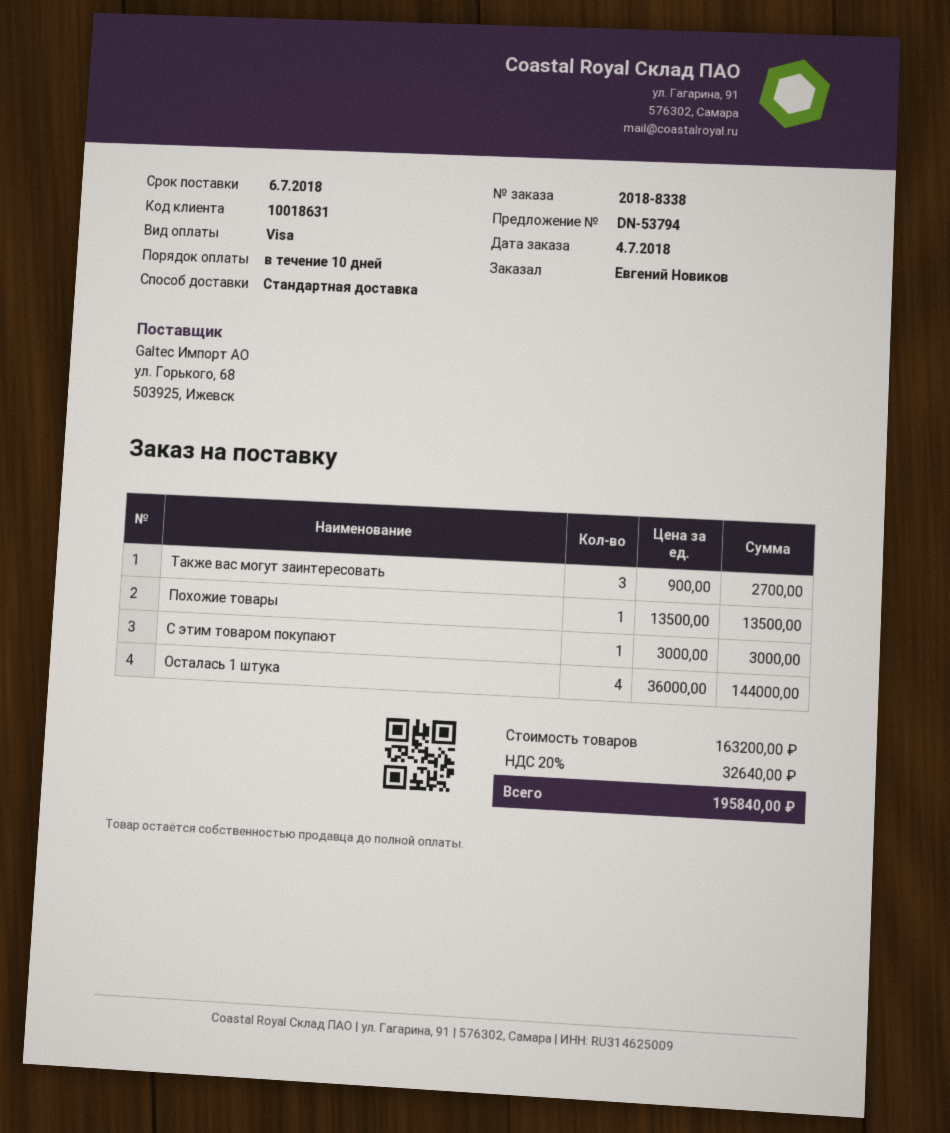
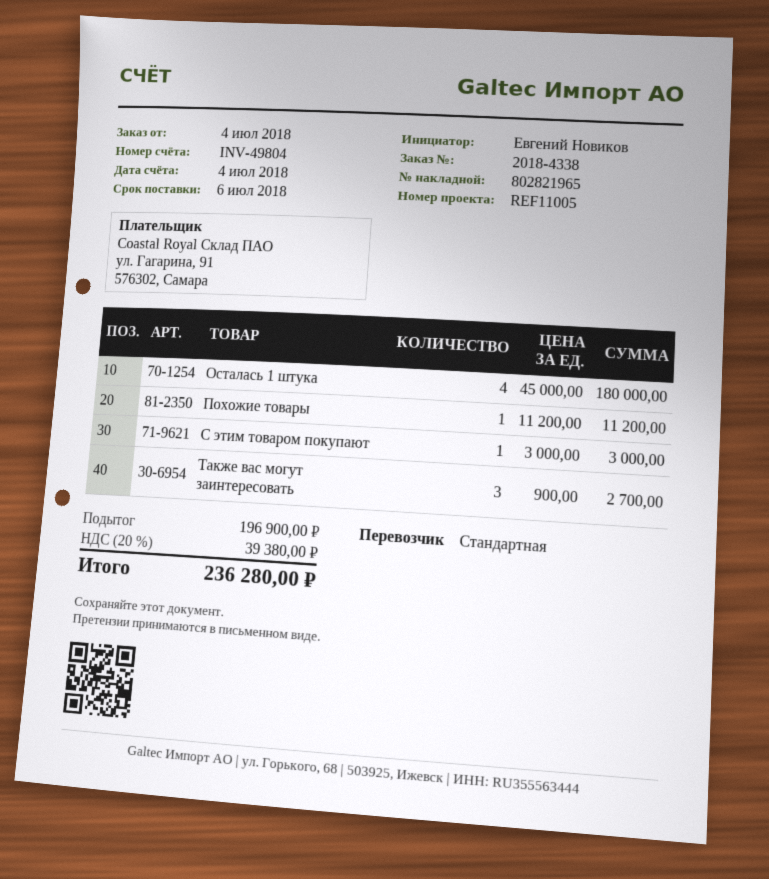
order number: 2018-8338 -> 2018-4338
Похожие товары: 1 x 13500.00 = 13500.00 -> 1 x 11200.00 = 11200.00
Осталась 1 штука: 4 x 36000.00 = 144000.00 -> 4 x 45000.00 = 180000.00
subtotal: 163200.00 -> 196900.00
tax: 20% = 32640.00 -> 20% = 39380.00
total: 195840.00 -> 236280.00

